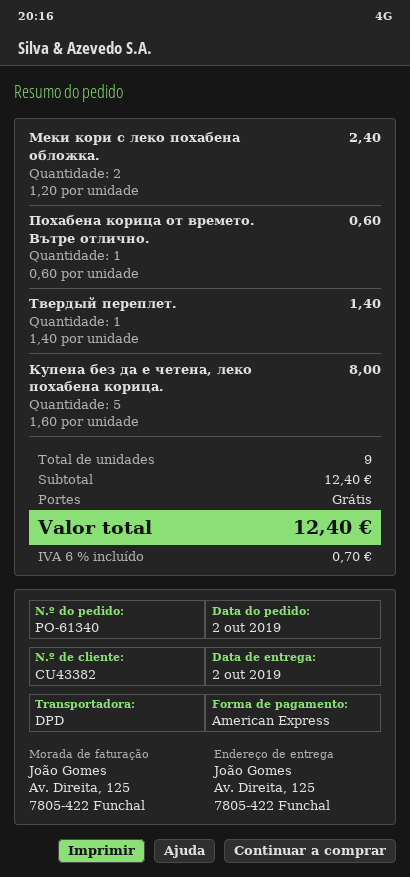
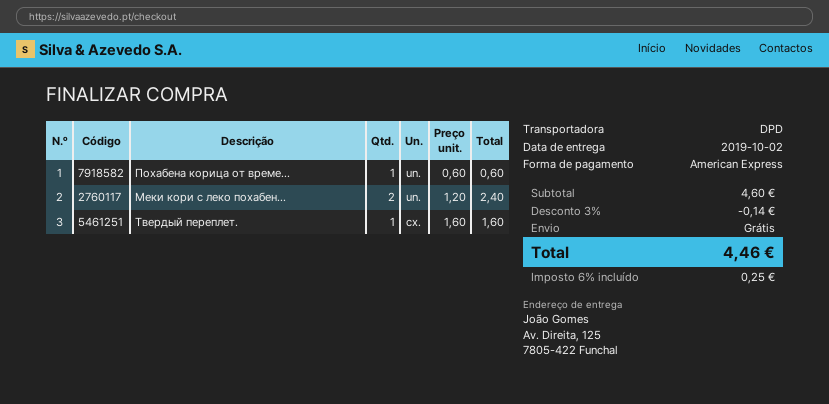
Твердый переплет.: 1 x 1.40 = 1.40 -> 1 x 1.60 = 1.60
Купена без да е четена, леко похабена корица.: 5 x 1.60 = 8.00 -> none
subtotal: 12.40 -> 4.60
discount: none -> 3% = 0.14
tax: 6% = 0.70 -> 6% = 0.25
total: 12.40 -> 4.46

